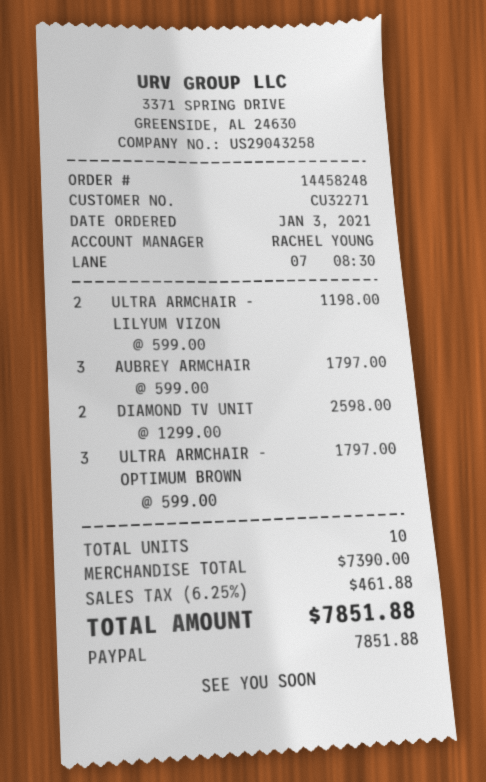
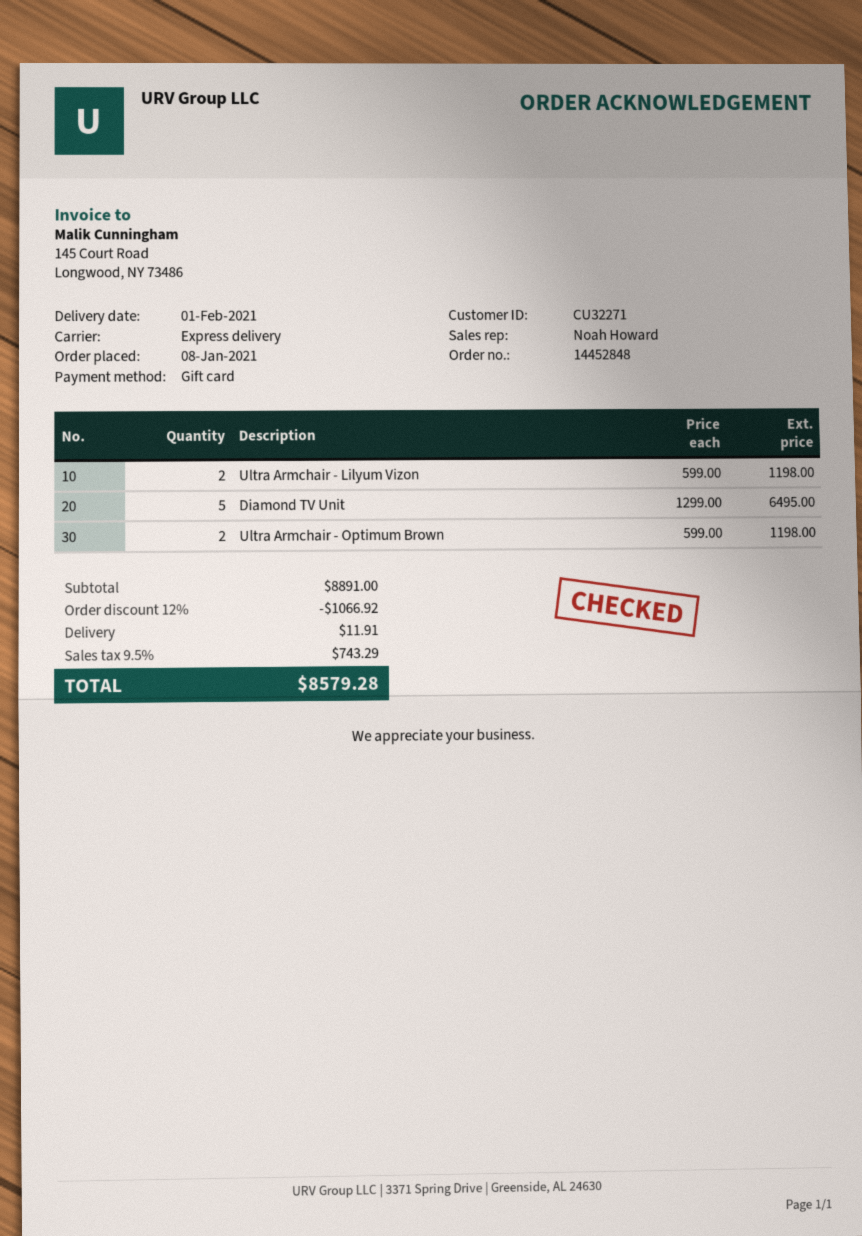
order number: 14458248 -> 14452848
order date: 2021-01-03 -> 2021-01-08
sales rep: RACHEL YOUNG -> Noah Howard
payment method: PayPal -> gift card
AUBREY ARMCHAIR: 3 x 599.00 = 1797.00 -> none
DIAMOND TV UNIT: 2 x 1299.00 = 2598.00 -> 5 x 1299.00 = 6495.00
ULTRA ARMCHAIR - OPTIMUM BROWN: 3 x 599.00 = 1797.00 -> 2 x 599.00 = 1198.00
subtotal: 7390.00 -> 8891.00
discount: none -> 12% = 1066.92
shipping: none -> 11.91
tax: 6.25% = 461.88 -> 9.5% = 743.29
total: 7851.88 -> 8579.28

